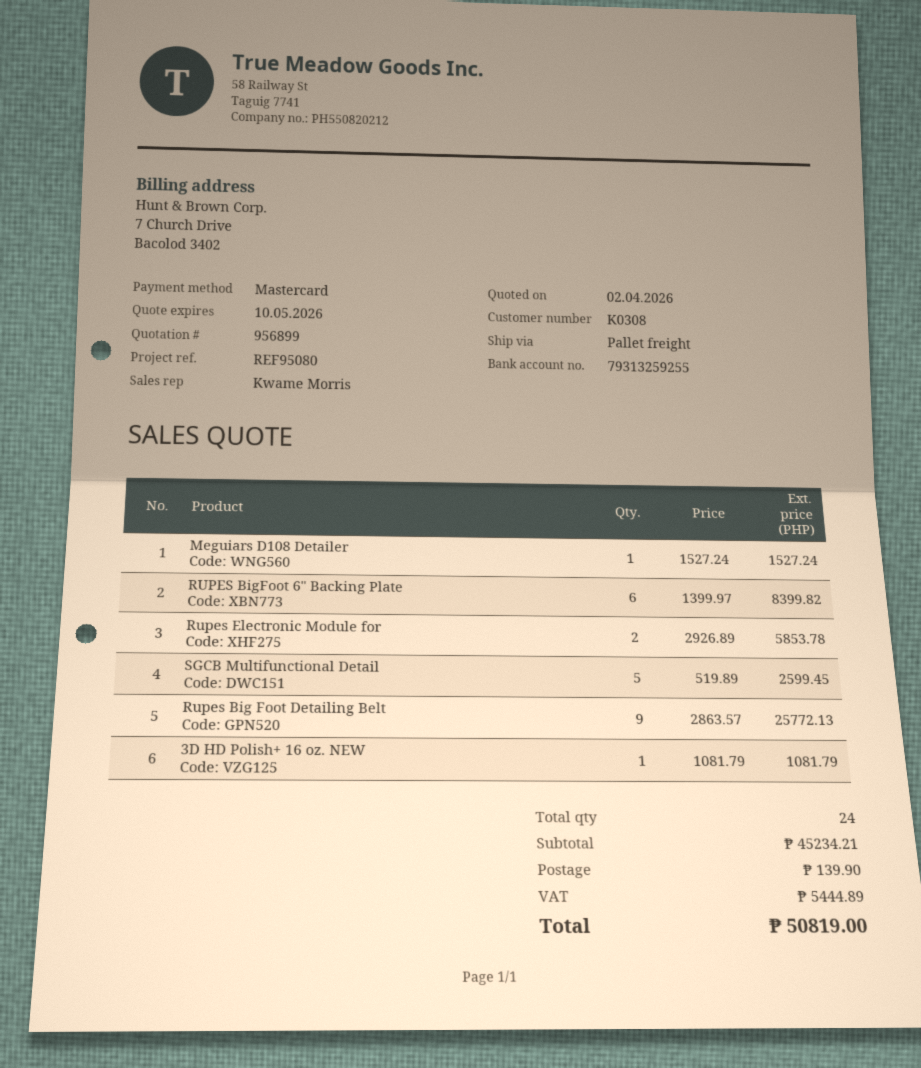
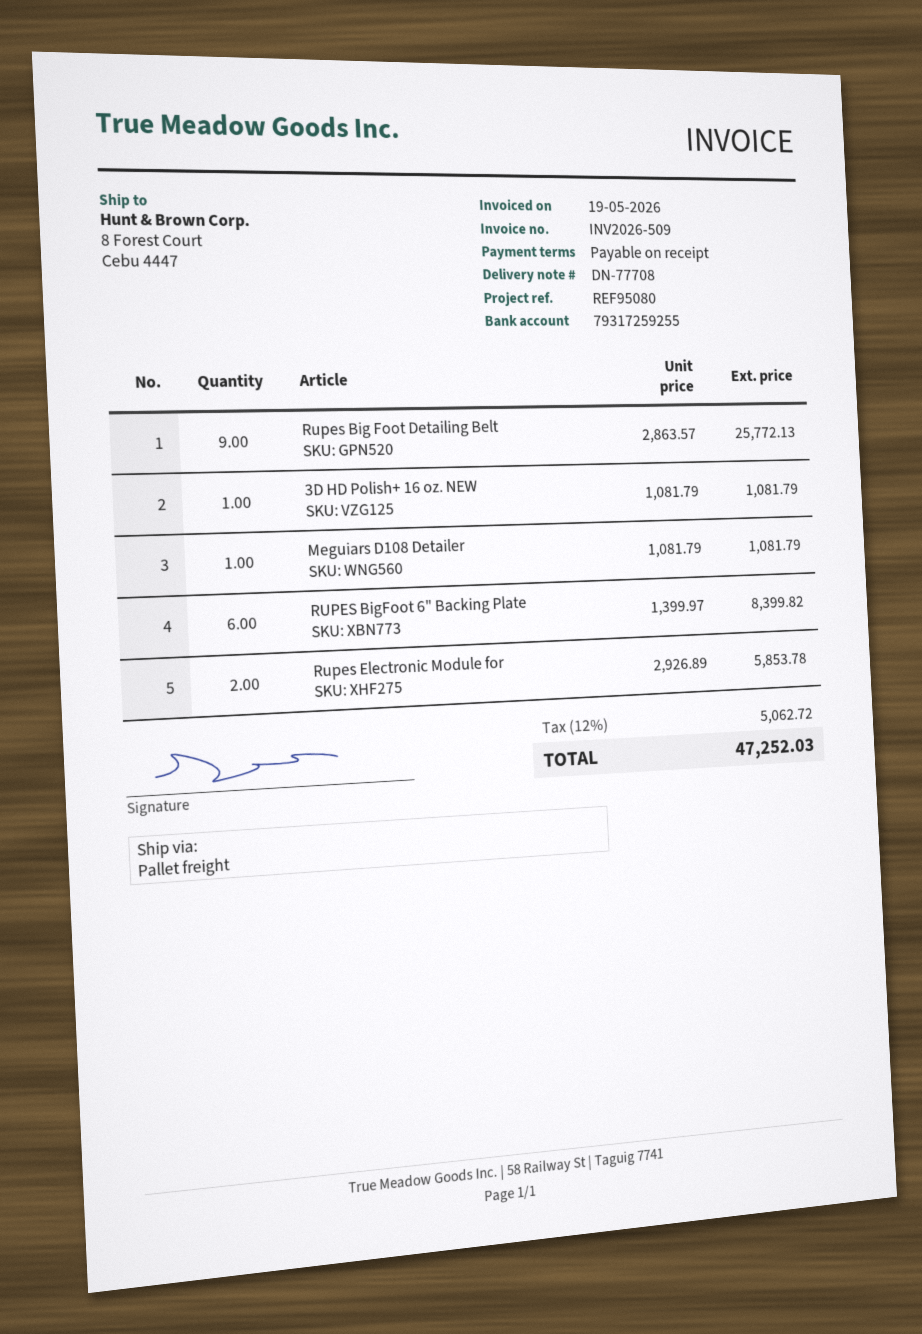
bank account: 79313259255 -> 79317259255
Meguiars D108 Detailer: 1 x 1527.24 = 1527.24 -> 1 x 1081.79 = 1081.79
SGCB Multifunctional Detail: 5 x 519.89 = 2599.45 -> none
shipping: 139.90 -> none
tax: 5444.89 -> 5062.72
total: 50819.00 -> 47252.03

